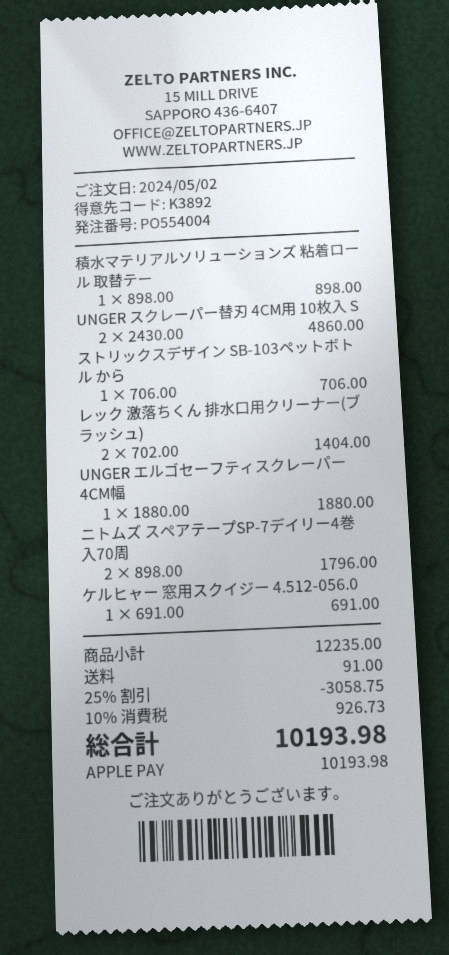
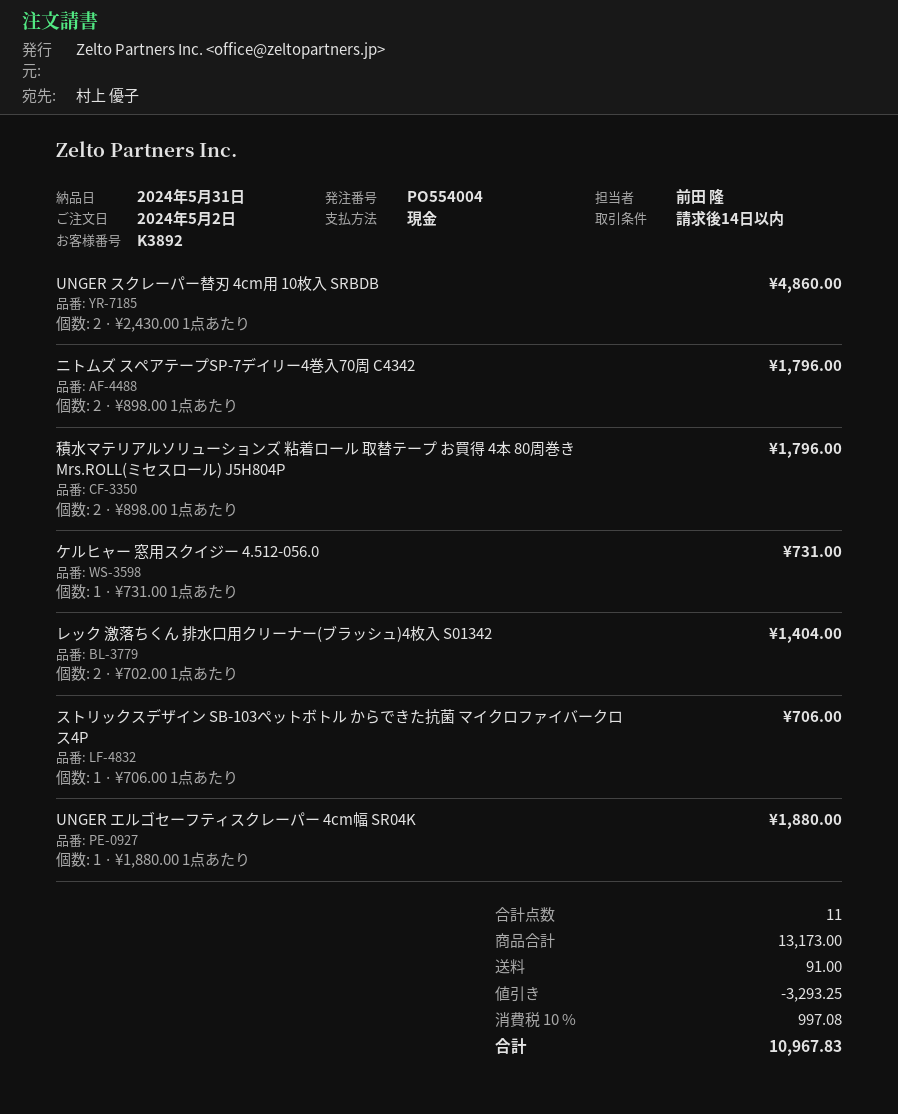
payment method: Apple Pay -> cash
積水マテリアルソリューションズ 粘着ロール 取替テー: 1 x 898.00 = 898.00 -> 2 x 898.00 = 1796.00
ケルヒャー 窓用スクイジー 4.512-056.0: 1 x 691.00 = 691.00 -> 1 x 731.00 = 731.00
subtotal: 12235.00 -> 13173.00
discount: 3058.75 -> 3293.25
tax: 10% = 926.73 -> 10% = 997.08
total: 10193.98 -> 10967.83

